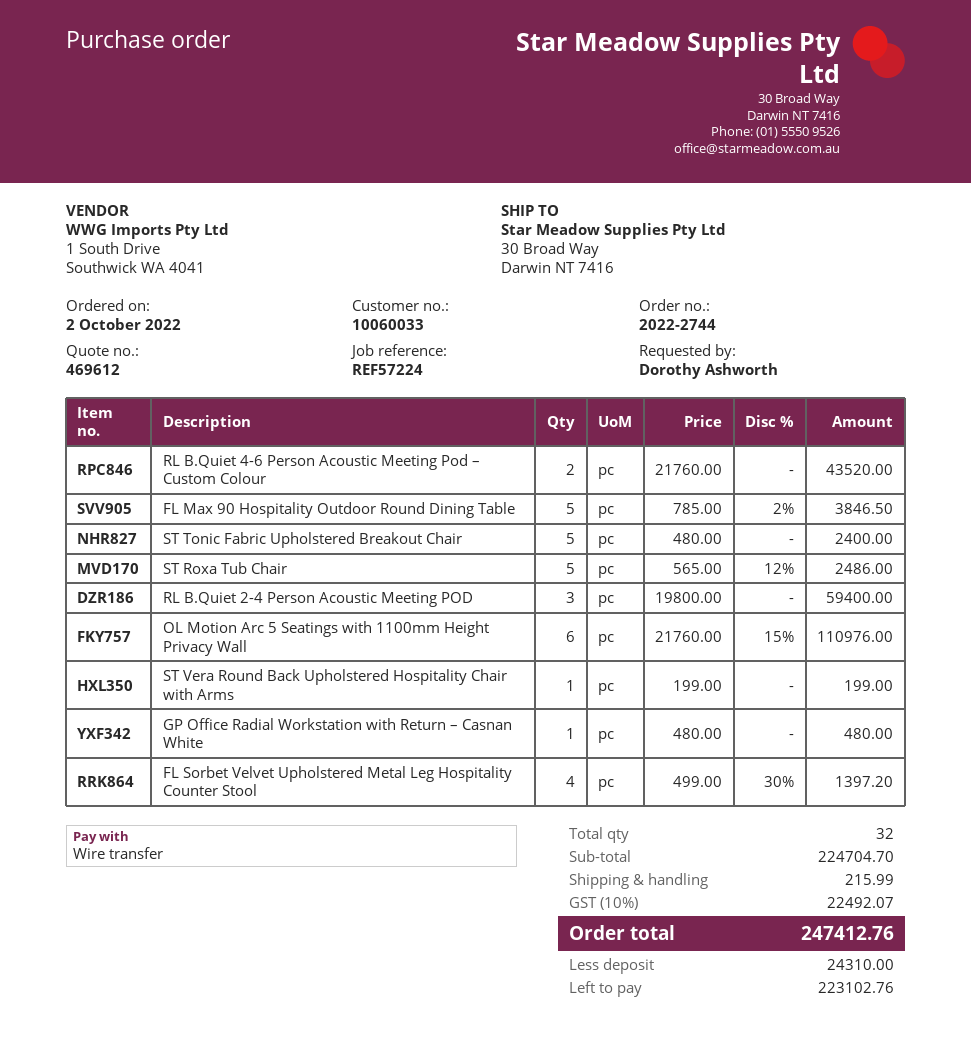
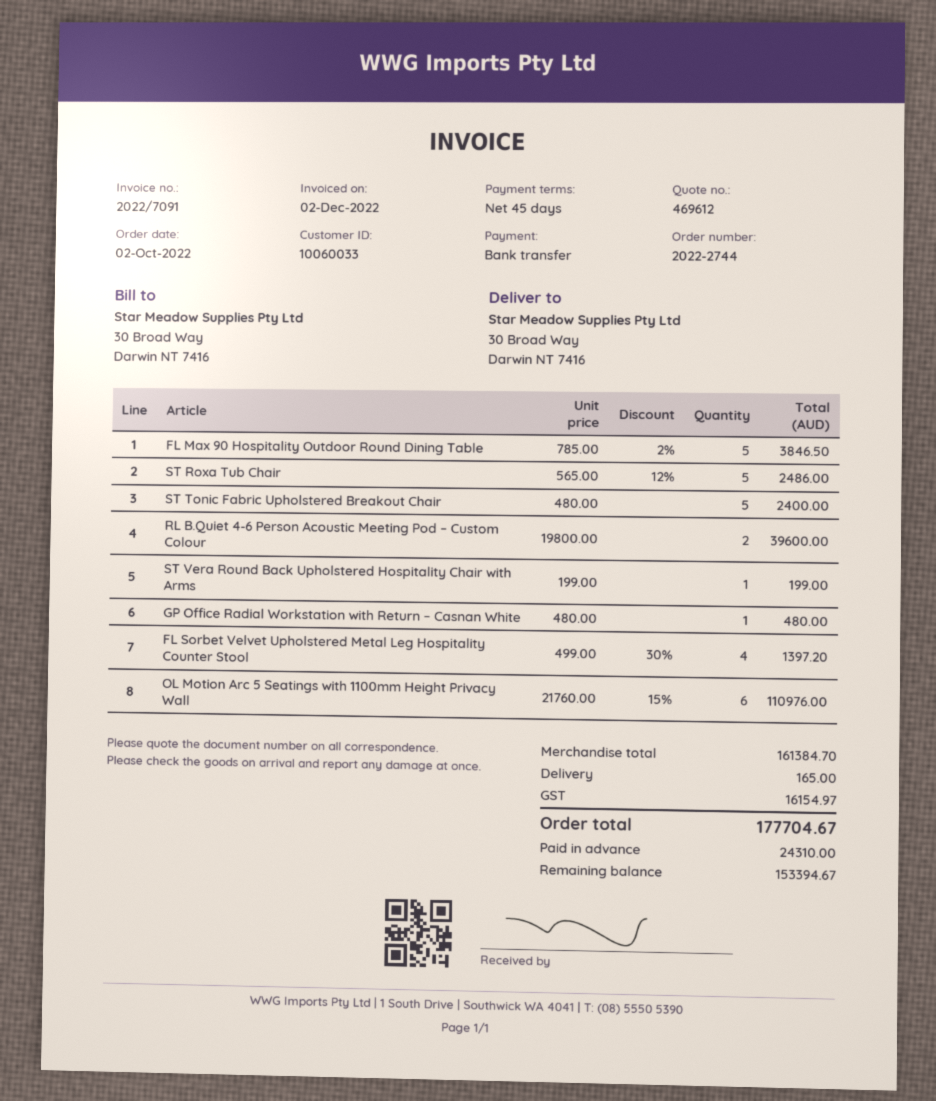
RL B.Quiet 4-6 Person Acoustic Meeting Pod – Custom Colour: 2 x 21760.00 = 43520.00 -> 2 x 19800.00 = 39600.00
RL B.Quiet 2-4 Person Acoustic Meeting POD: 3 x 19800.00 = 59400.00 -> none
subtotal: 224704.70 -> 161384.70
shipping: 215.99 -> 165.00
tax: 22492.07 -> 16154.97
total: 247412.76 -> 177704.67
balance: 223102.76 -> 153394.67

